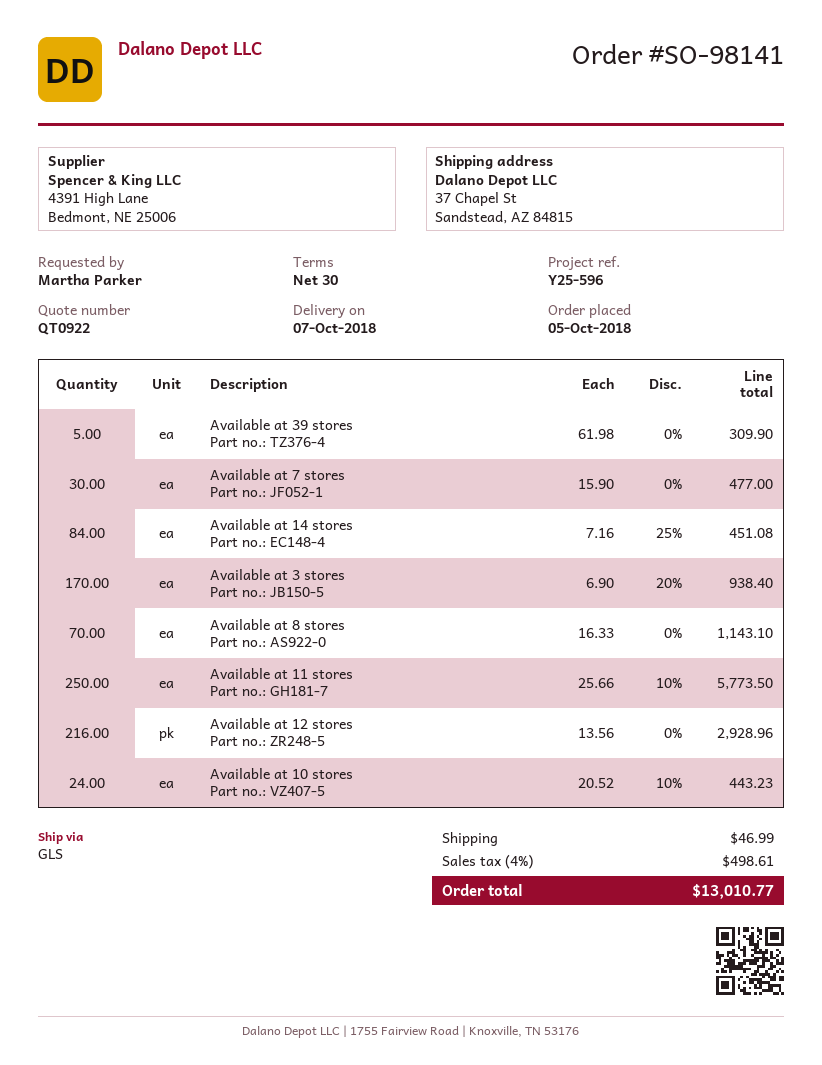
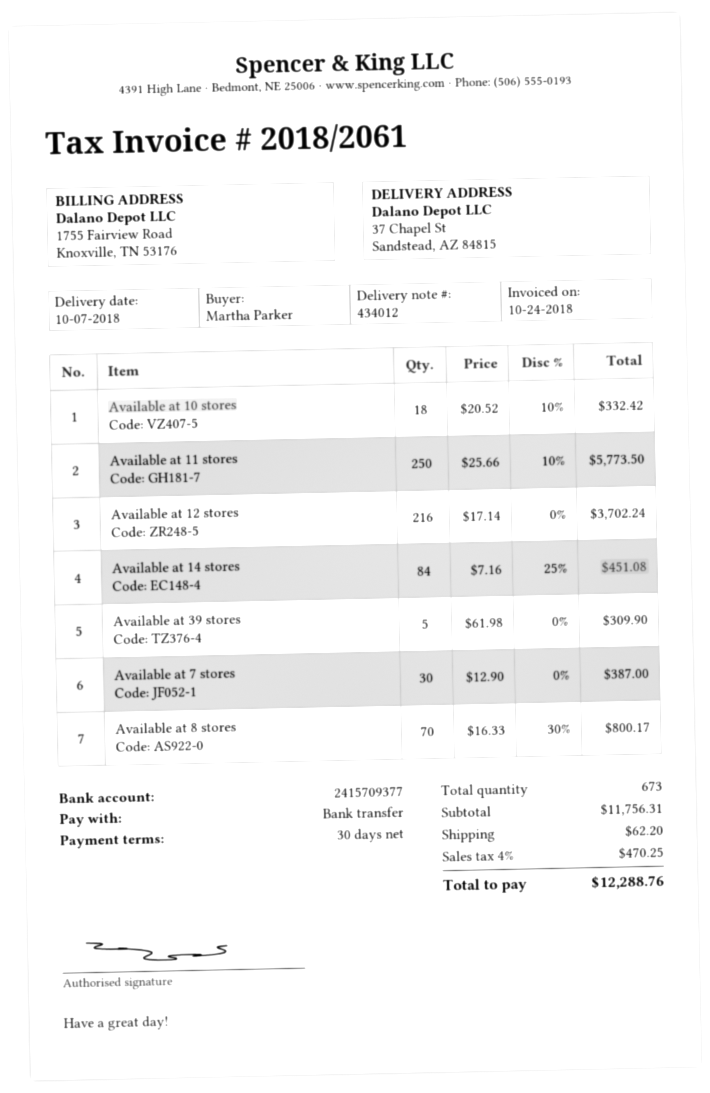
Available at 7 stores: 30 x 15.90 = 477.00 -> 30 x 12.90 = 387.00
Available at 3 stores: 170 x 6.90 - 20% = 938.40 -> none
Available at 8 stores: 70 x 16.33 = 1143.10 -> 70 x 16.33 - 30% = 800.17
Available at 12 stores: 216 x 13.56 = 2928.96 -> 216 x 17.14 = 3702.24
Available at 10 stores: 24 x 20.52 - 10% = 443.23 -> 18 x 20.52 - 10% = 332.42
shipping: 46.99 -> 62.20
tax: 4% = 498.61 -> 4% = 470.25
total: 13010.77 -> 12288.76

